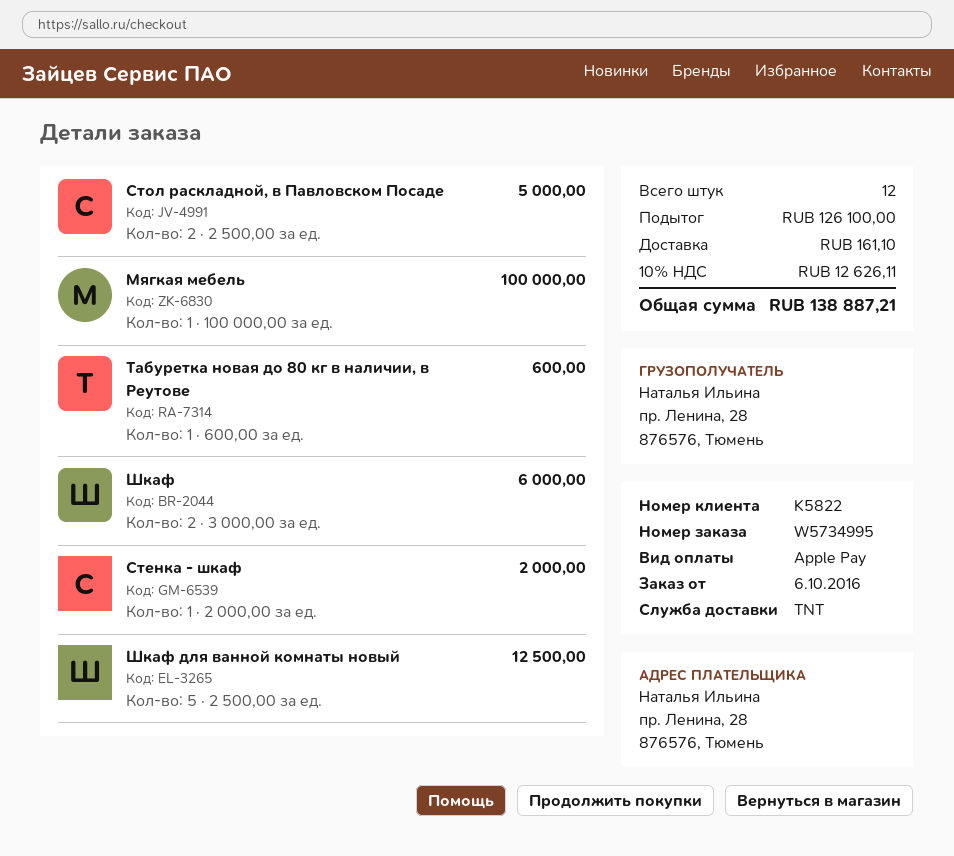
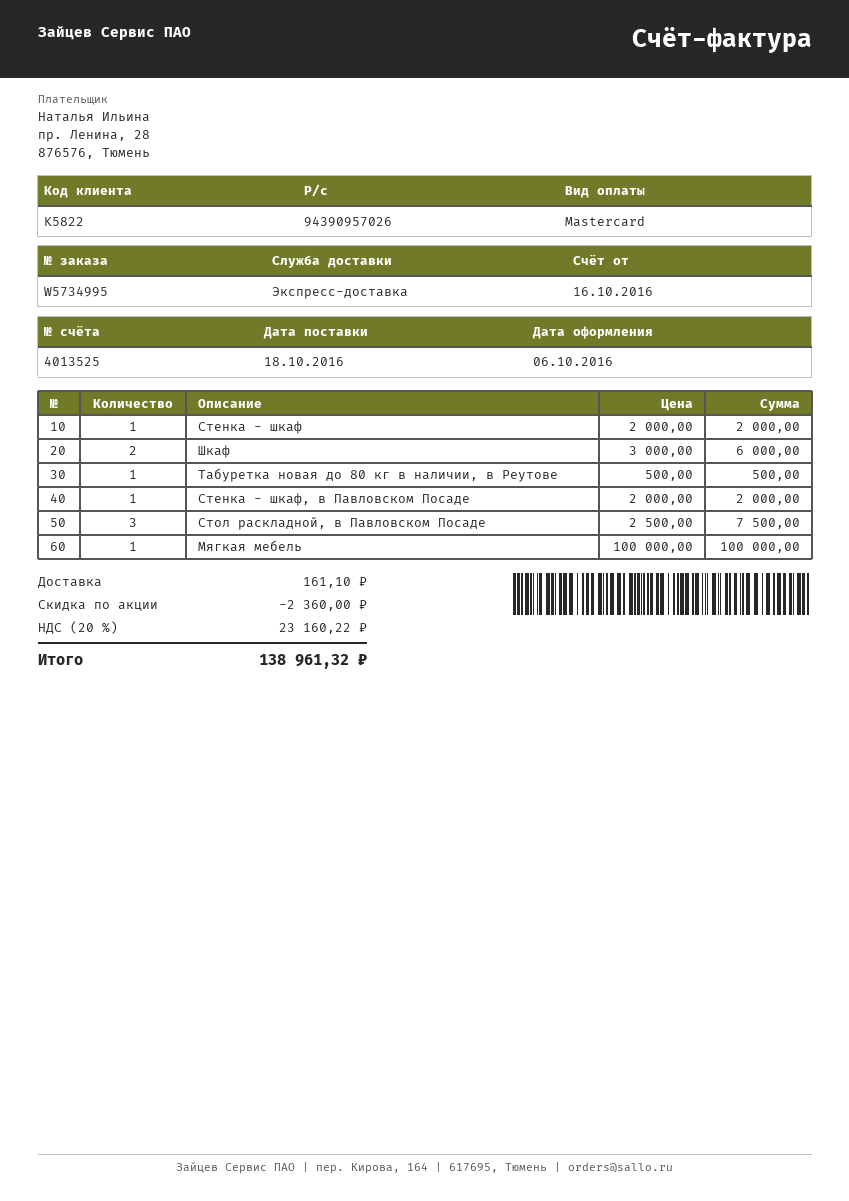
payment method: Apple Pay -> Mastercard
shipping method: TNT -> express
Стол раскладной, в Павловском Посаде: 2 x 2500.00 = 5000.00 -> 3 x 2500.00 = 7500.00
Табуретка новая до 80 кг в наличии, в Реутове: 1 x 600.00 = 600.00 -> 1 x 500.00 = 500.00
Шкаф для ванной комнаты новый: 5 x 2500.00 = 12500.00 -> none
Стенка - шкаф, в Павловском Посаде: none -> 1 x 2000.00 = 2000.00
discount: none -> 2360.00
tax: 10% = 12626.11 -> 20% = 23160.22
total: 138887.21 -> 138961.32

